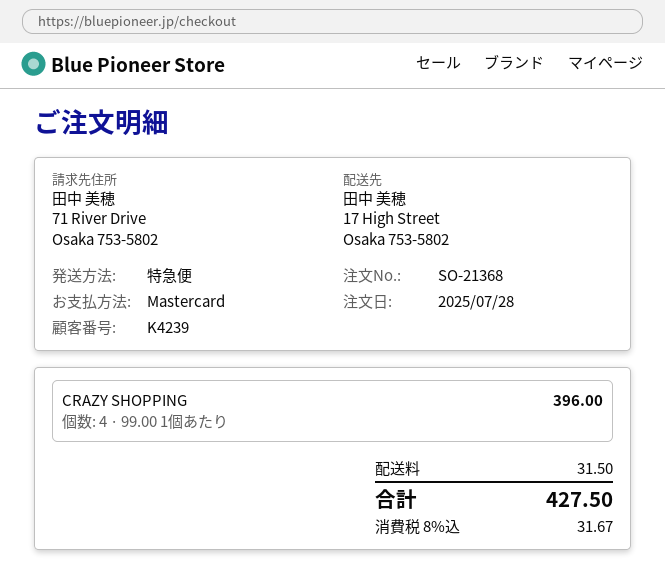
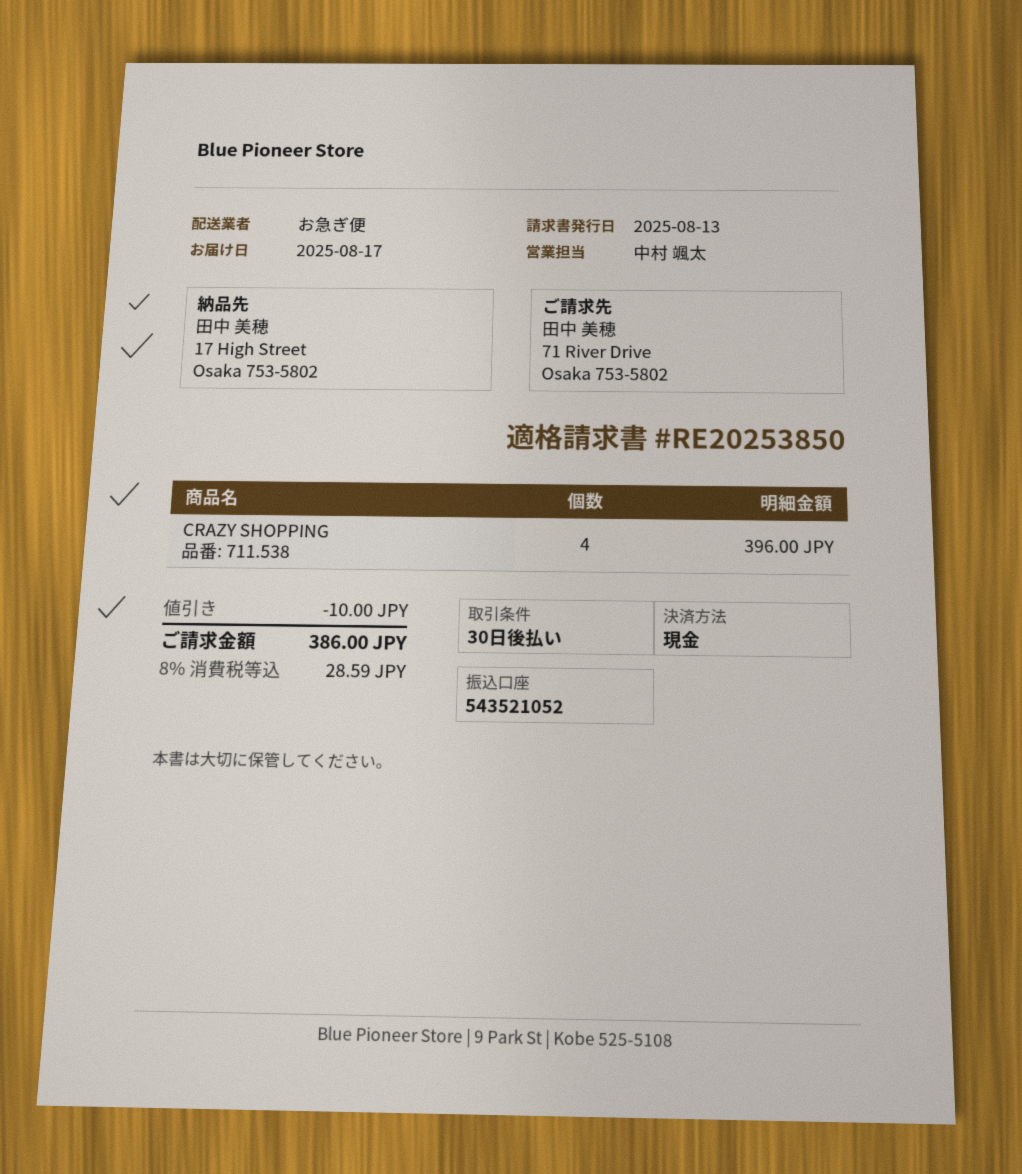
payment method: Mastercard -> cash
discount: none -> 10.00
shipping: 31.50 -> none
tax: 8% = 31.67 -> 8% = 28.59
total: 427.50 -> 386.00

